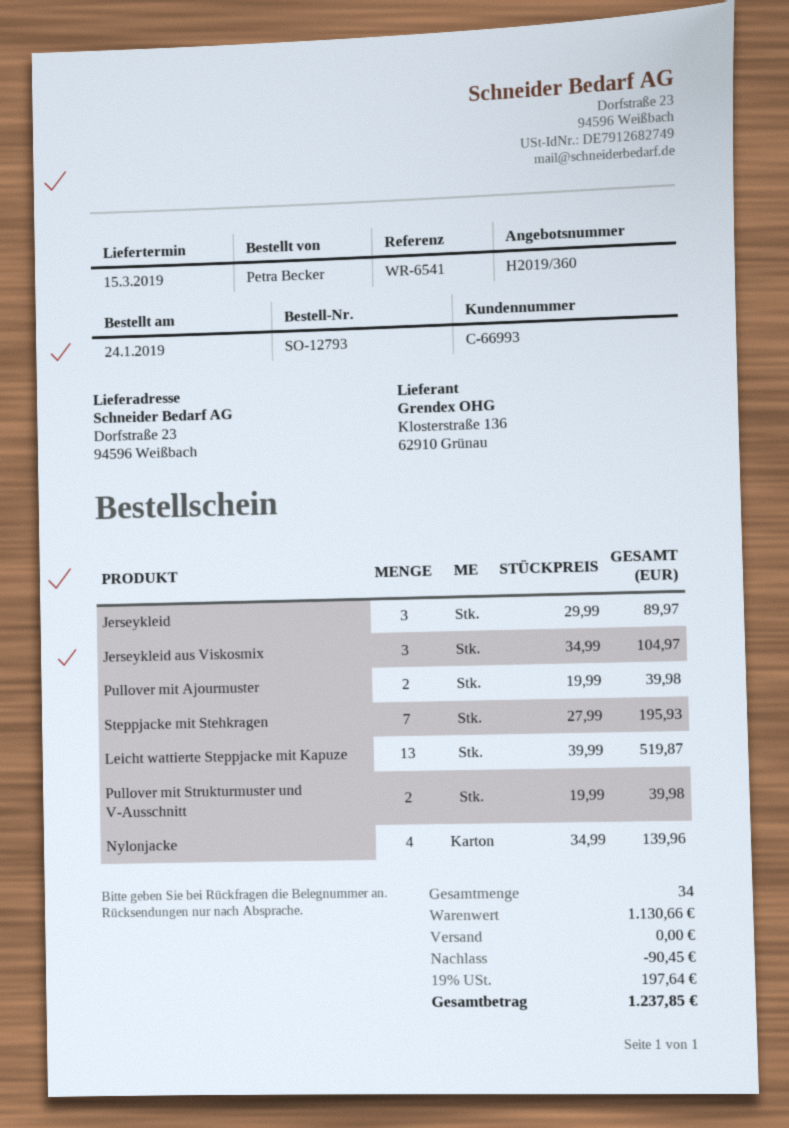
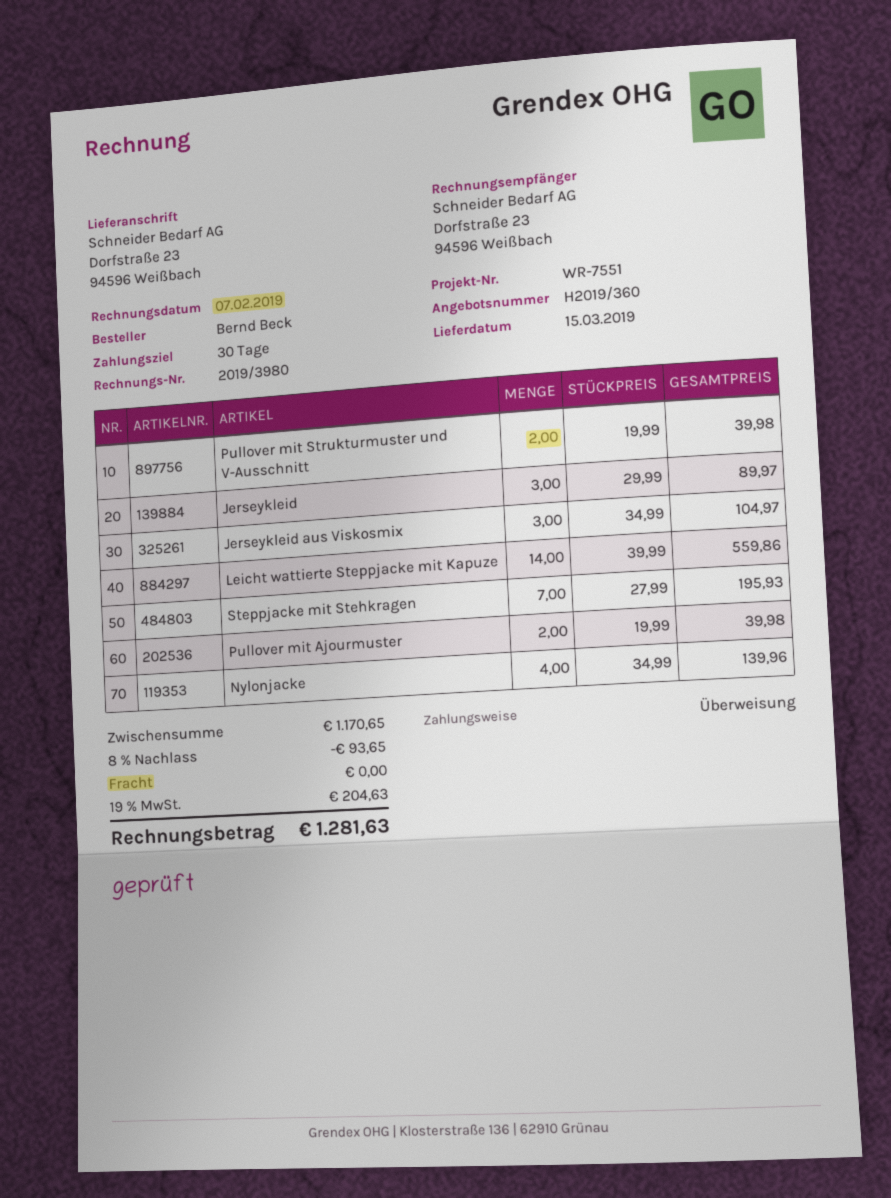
reference: WR-6541 -> WR-7551
ordered by: Petra Becker -> Bernd Beck
Leicht wattierte Steppjacke mit Kapuze: 13 x 39.99 = 519.87 -> 14 x 39.99 = 559.86
subtotal: 1130.66 -> 1170.65
discount: 90.45 -> 93.65
tax: 19% = 197.64 -> 19% = 204.63
total: 1237.85 -> 1281.63

